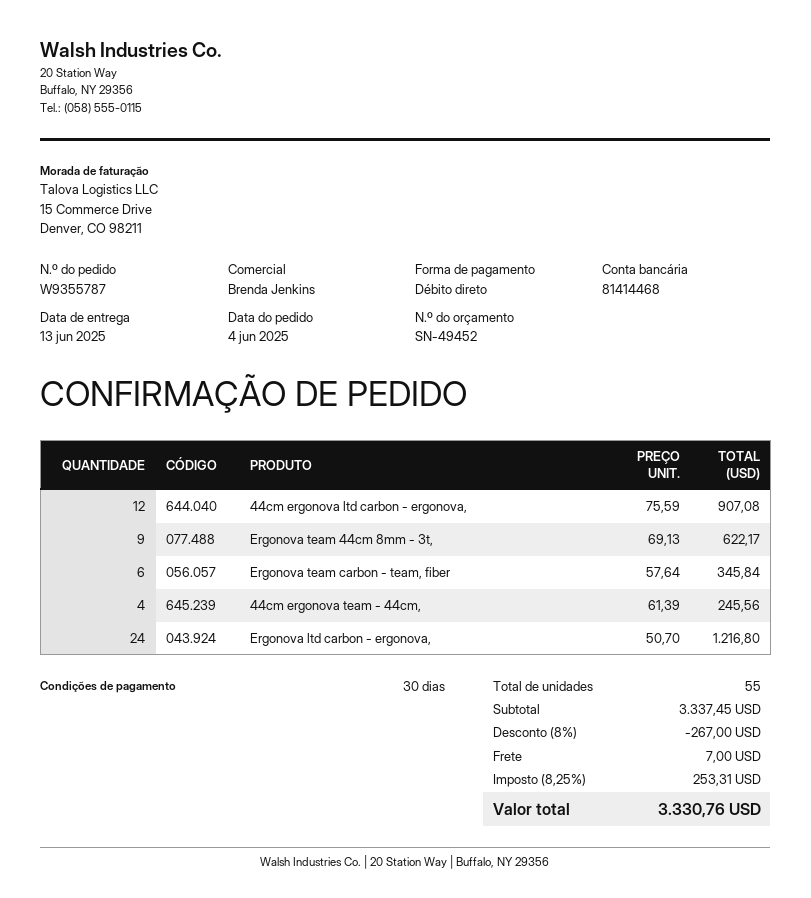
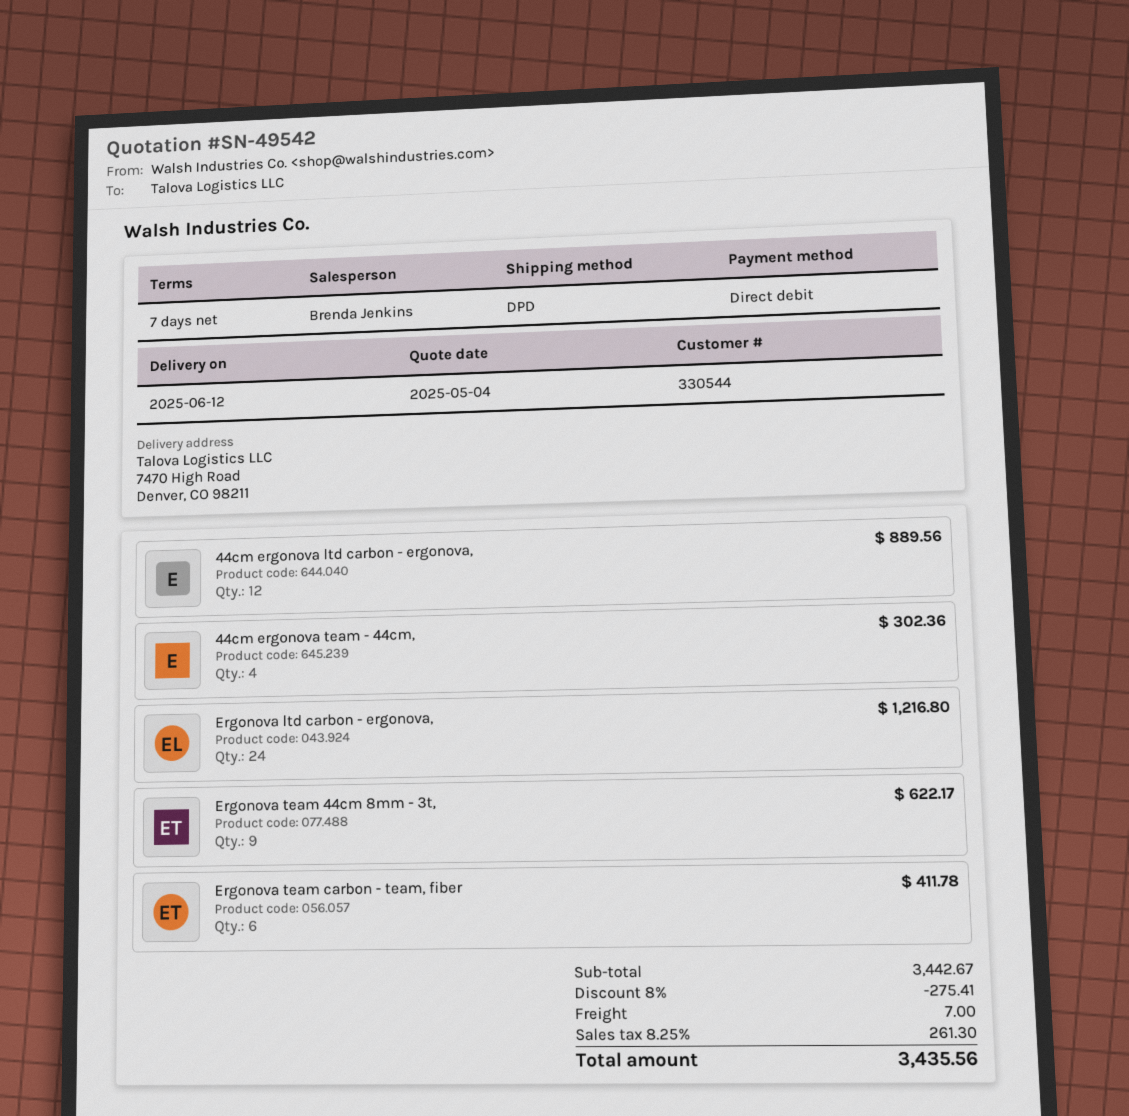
quote number: SN-49452 -> SN-49542
delivery date: 2025-06-13 -> 2025-06-12
payment terms: 30 days -> 7 days
44cm ergonova ltd carbon - ergonova,: 12 for 907.08 -> 12 for 889.56
Ergonova team carbon - team, fiber: 6 for 345.84 -> 6 for 411.78
44cm ergonova team - 44cm,: 4 for 245.56 -> 4 for 302.36
subtotal: 3337.45 -> 3442.67
discount: 8% = 267.00 -> 8% = 275.41
tax: 8.25% = 253.31 -> 8.25% = 261.30
total: 3330.76 -> 3435.56

